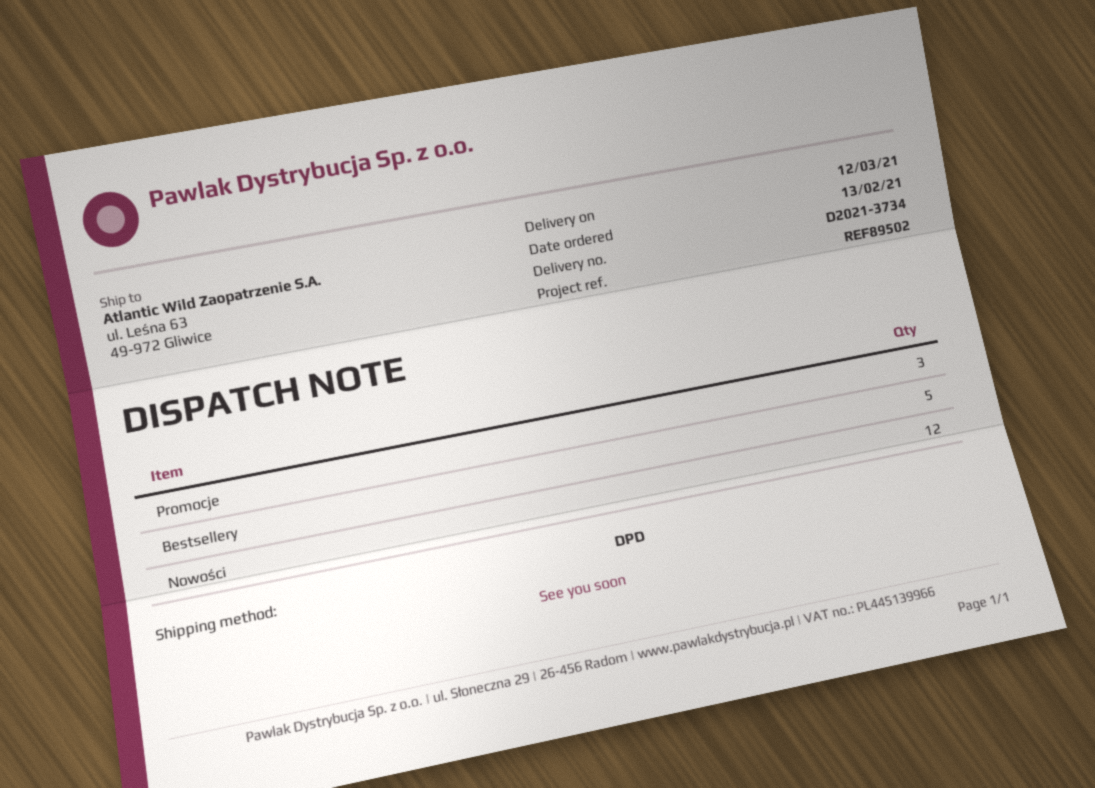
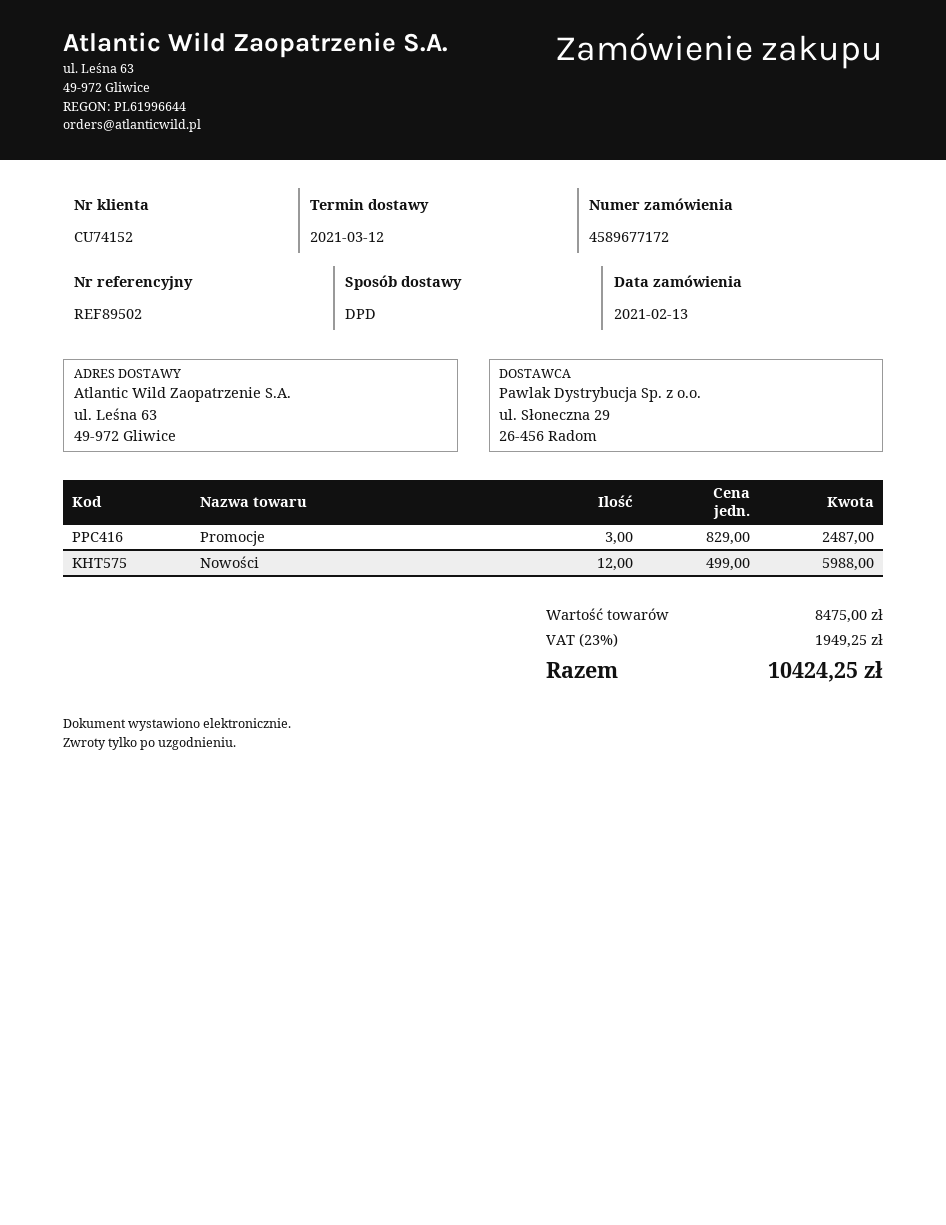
Bestsellery: 5 -> none

